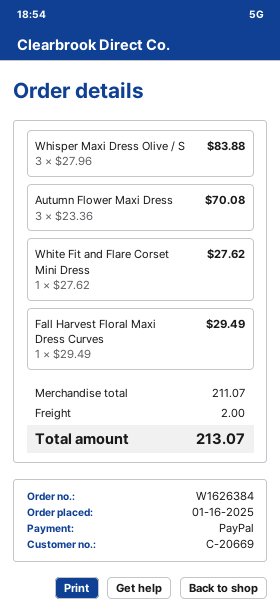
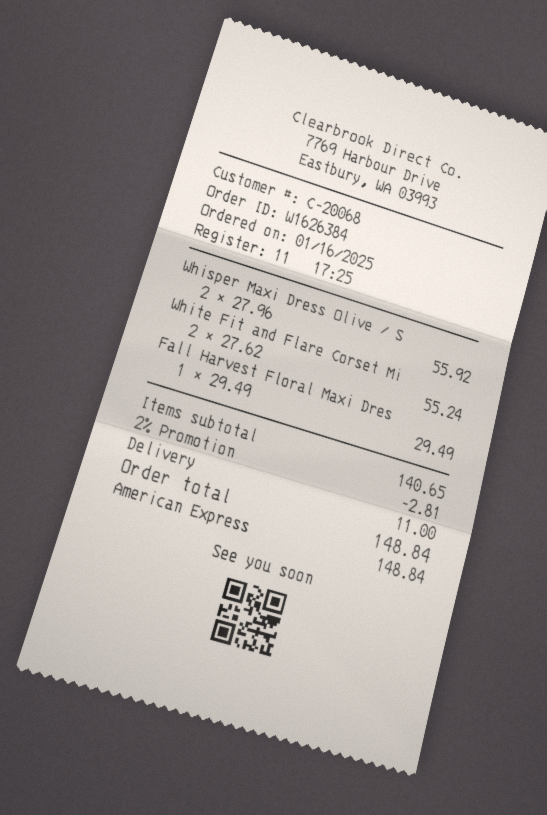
customer number: C-20669 -> C-20068
payment method: PayPal -> American Express
Whisper Maxi Dress Olive / S: 3 x 27.96 = 83.88 -> 2 x 27.96 = 55.92
Autumn Flower Maxi Dress: 3 x 23.36 = 70.08 -> none
White Fit and Flare Corset Mini Dress: 1 x 27.62 = 27.62 -> 2 x 27.62 = 55.24
subtotal: 211.07 -> 140.65
discount: none -> 2% = 2.81
shipping: 2.00 -> 11.00
total: 213.07 -> 148.84

